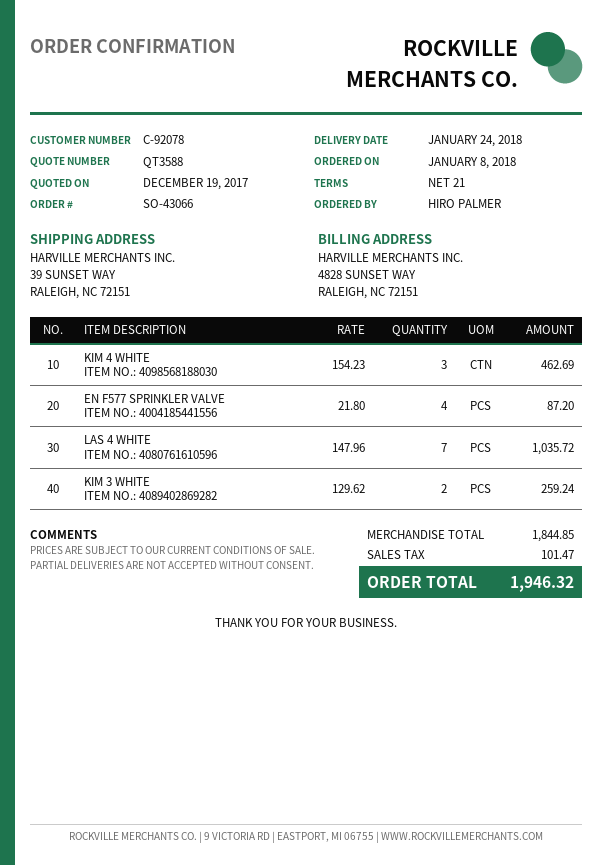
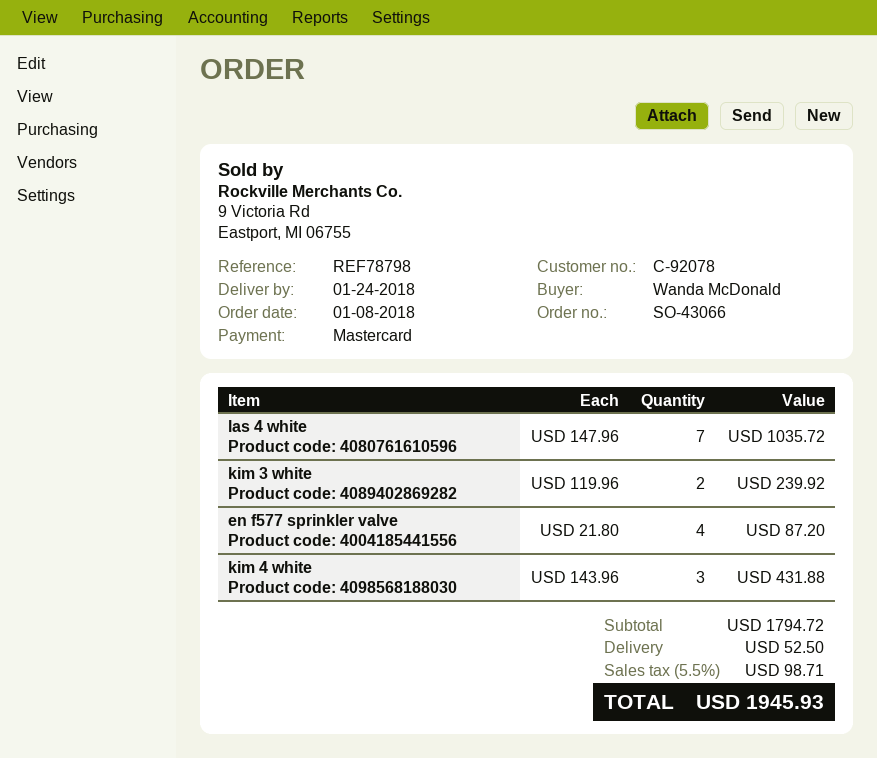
ordered by: HIRO PALMER -> Wanda McDonald
KIM 4 WHITE: 3 x 154.23 = 462.69 -> 3 x 143.96 = 431.88
KIM 3 WHITE: 2 x 129.62 = 259.24 -> 2 x 119.96 = 239.92
subtotal: 1844.85 -> 1794.72
shipping: none -> 52.50
tax: 101.47 -> 98.71
total: 1946.32 -> 1945.93

